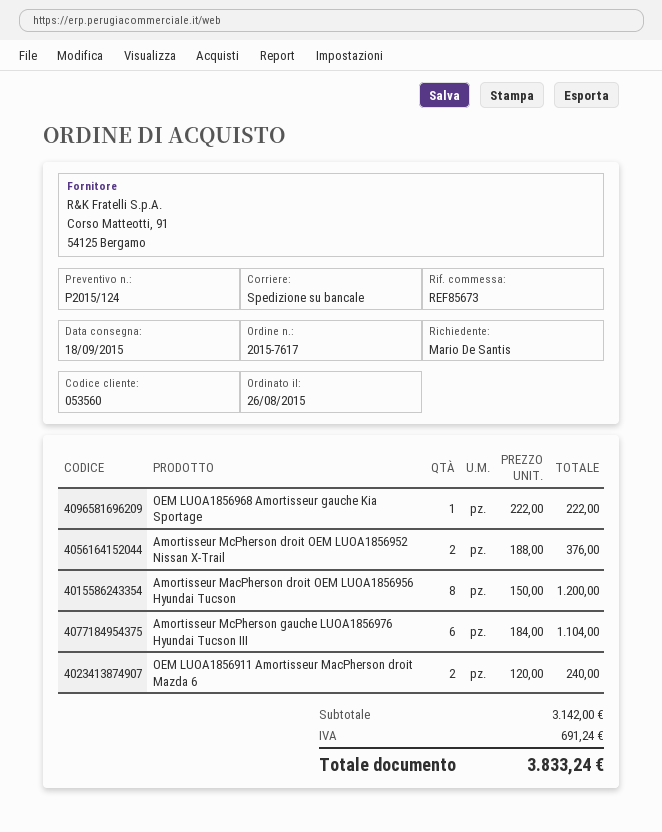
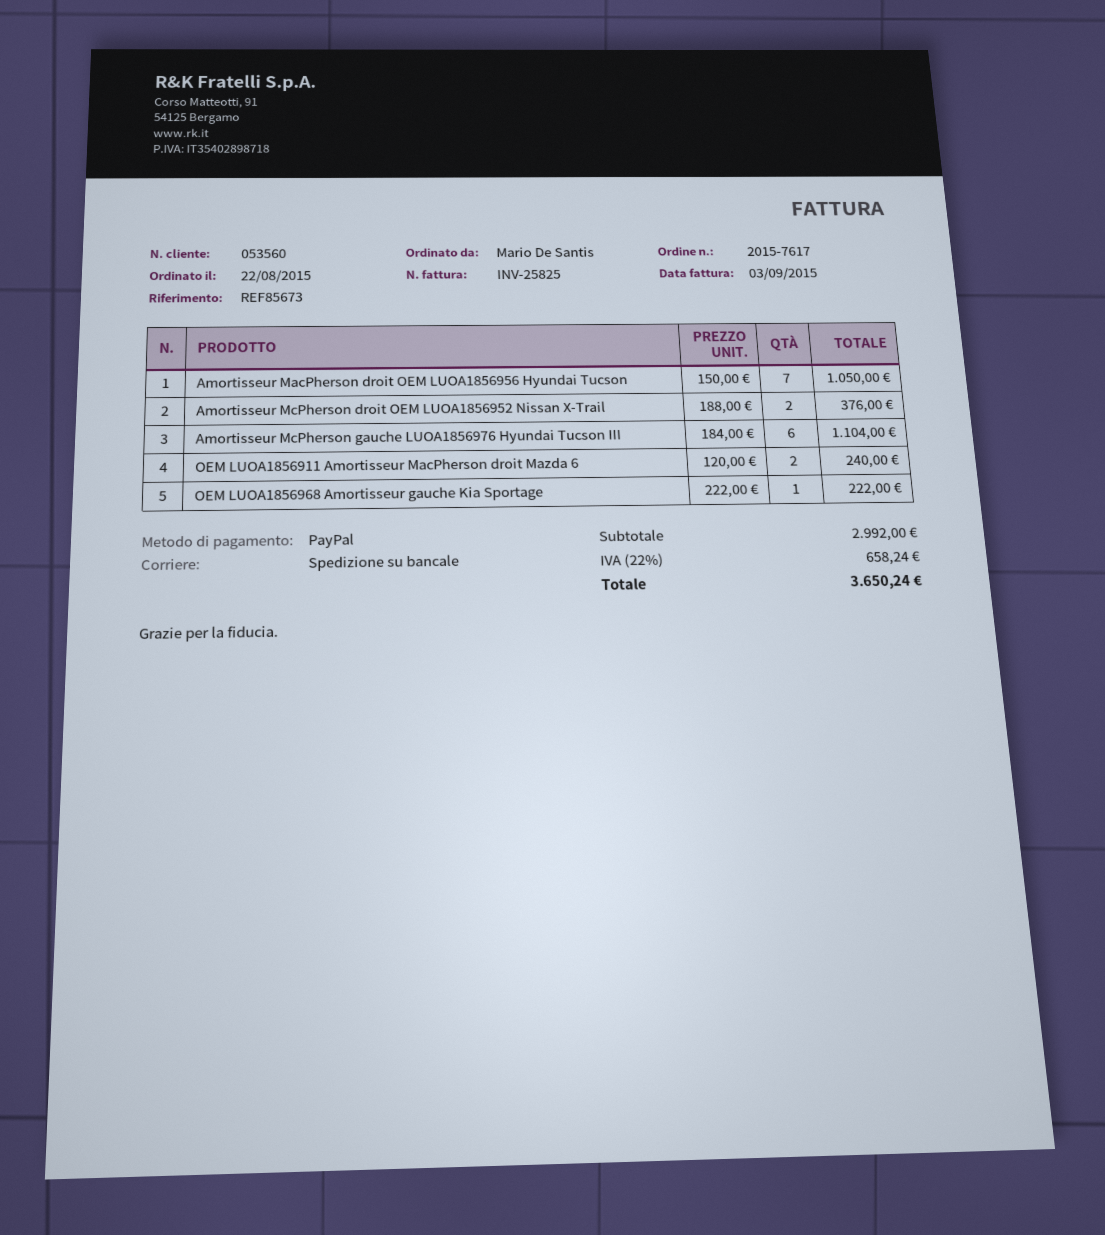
order date: 2015-08-26 -> 2015-08-22
Amortisseur MacPherson droit OEM LUOA1856956 Hyundai Tucson: 8 x 150.00 = 1200.00 -> 7 x 150.00 = 1050.00
subtotal: 3142.00 -> 2992.00
tax: 691.24 -> 658.24
total: 3833.24 -> 3650.24

